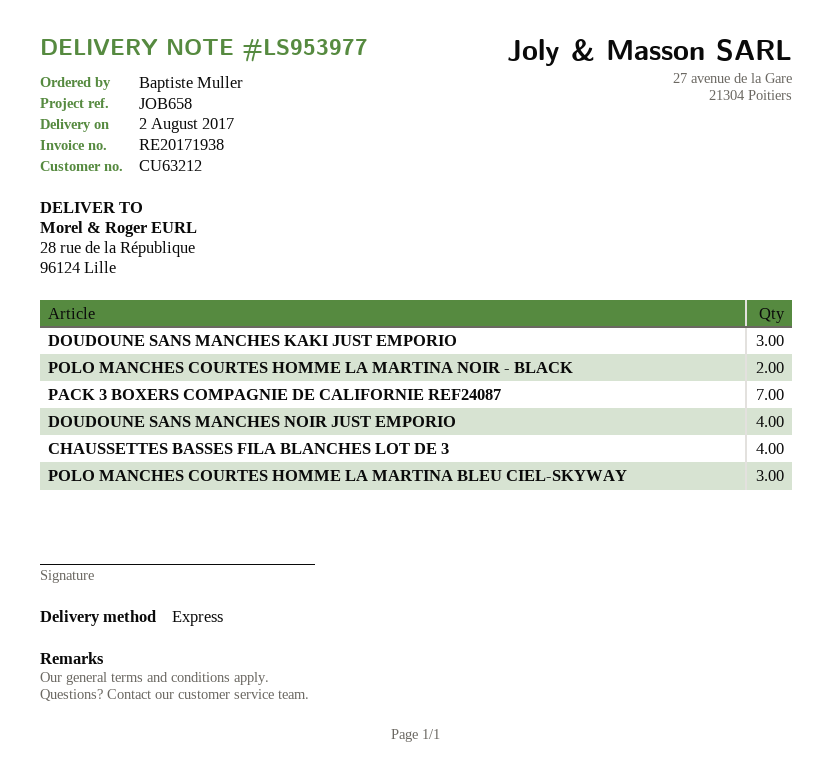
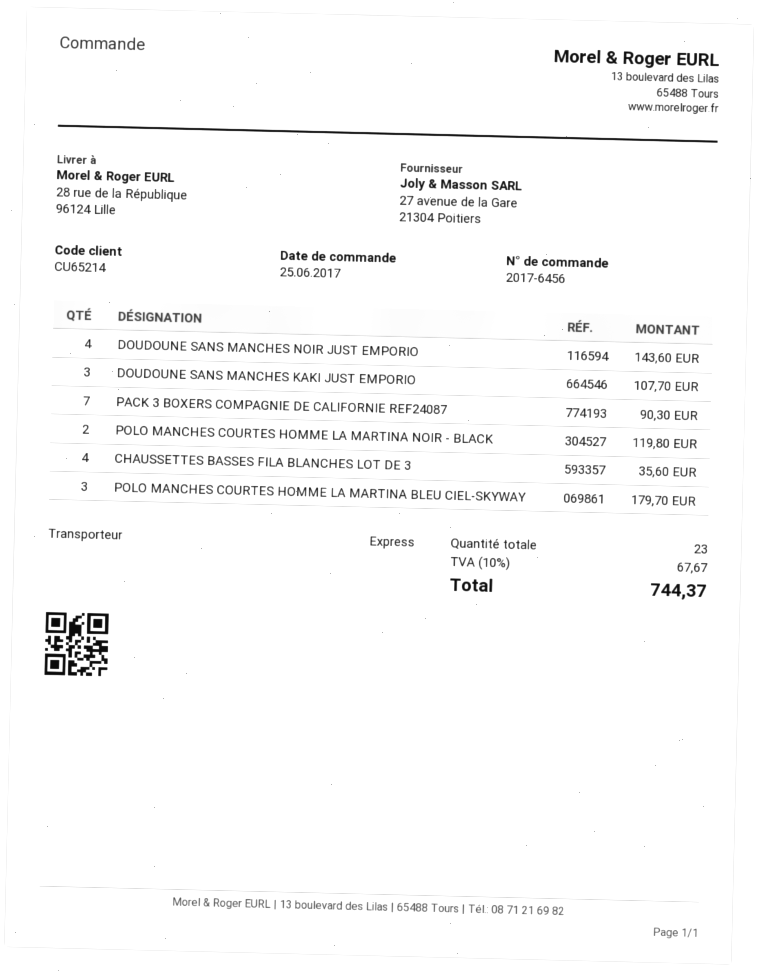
customer number: CU63212 -> CU65214

